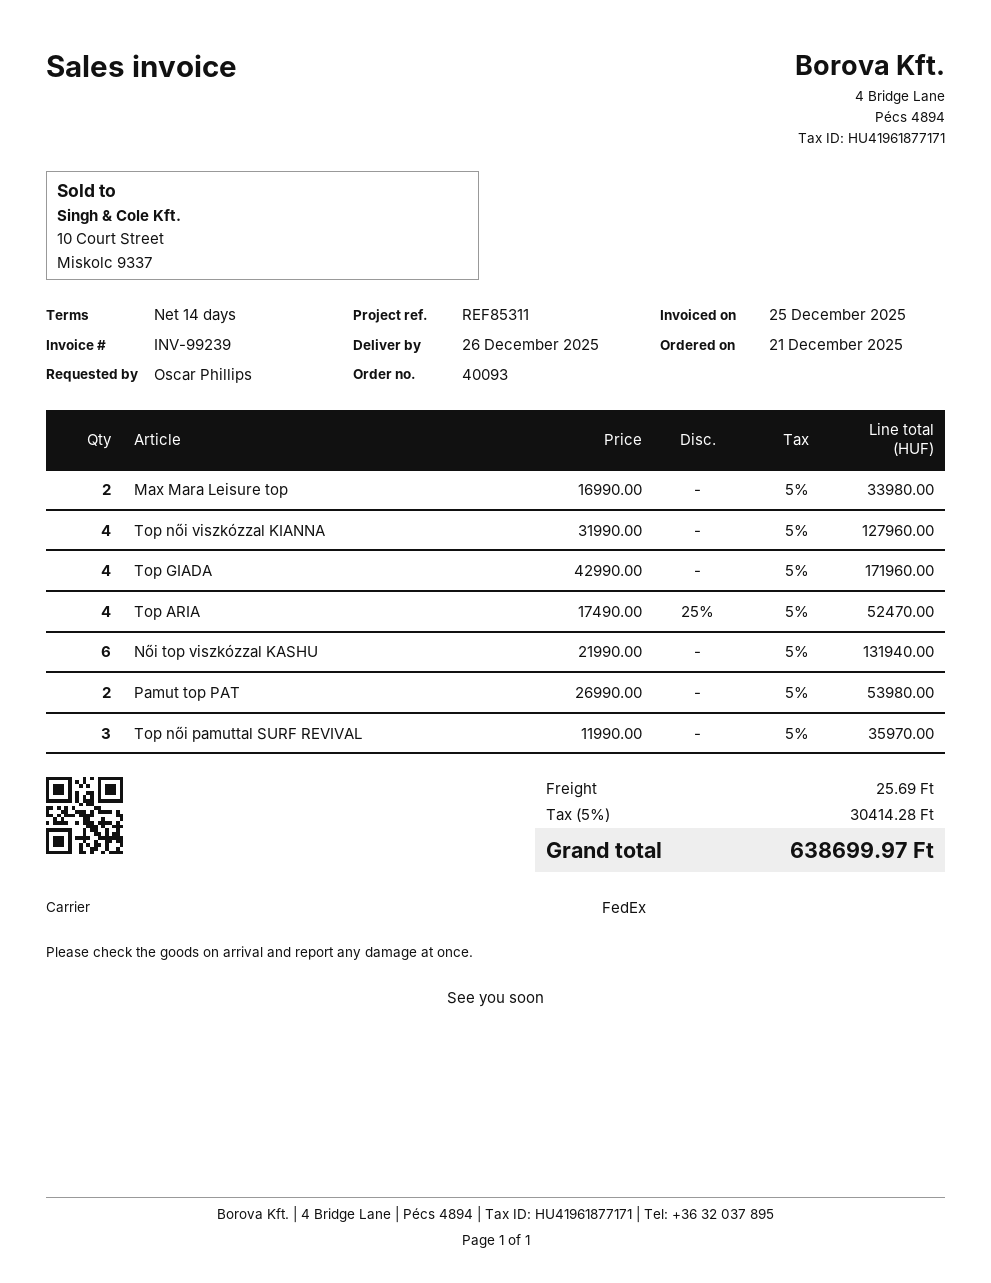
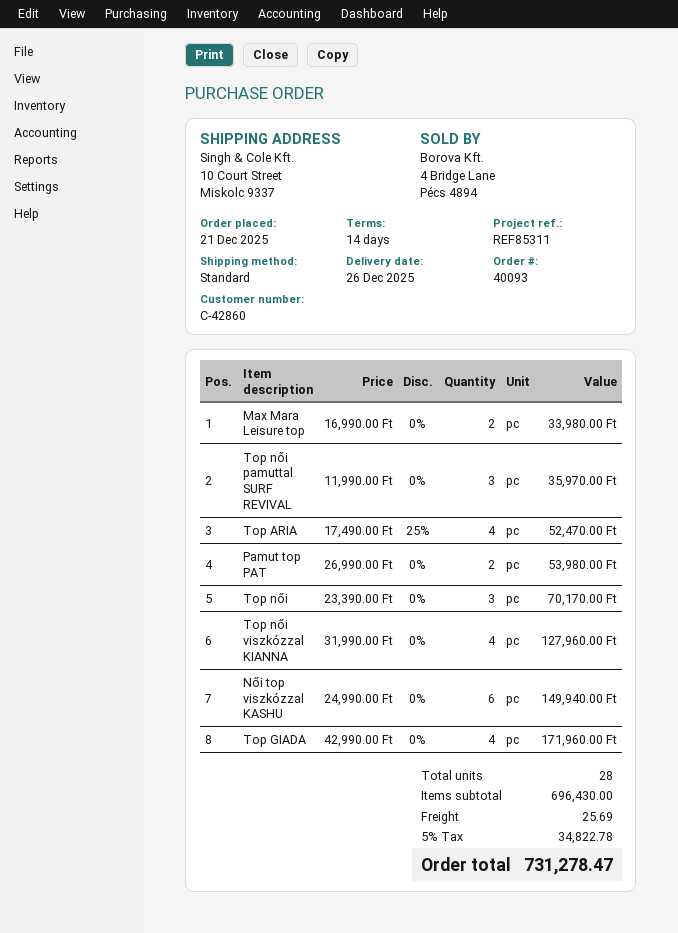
shipping method: FedEx -> standard
Női top viszkózzal KASHU: 6 x 21990.00 = 131940.00 -> 6 x 24990.00 = 149940.00
Top női: none -> 3 x 23390.00 = 70170.00
tax: 5% = 30414.28 -> 5% = 34822.78
total: 638699.97 -> 731278.47

